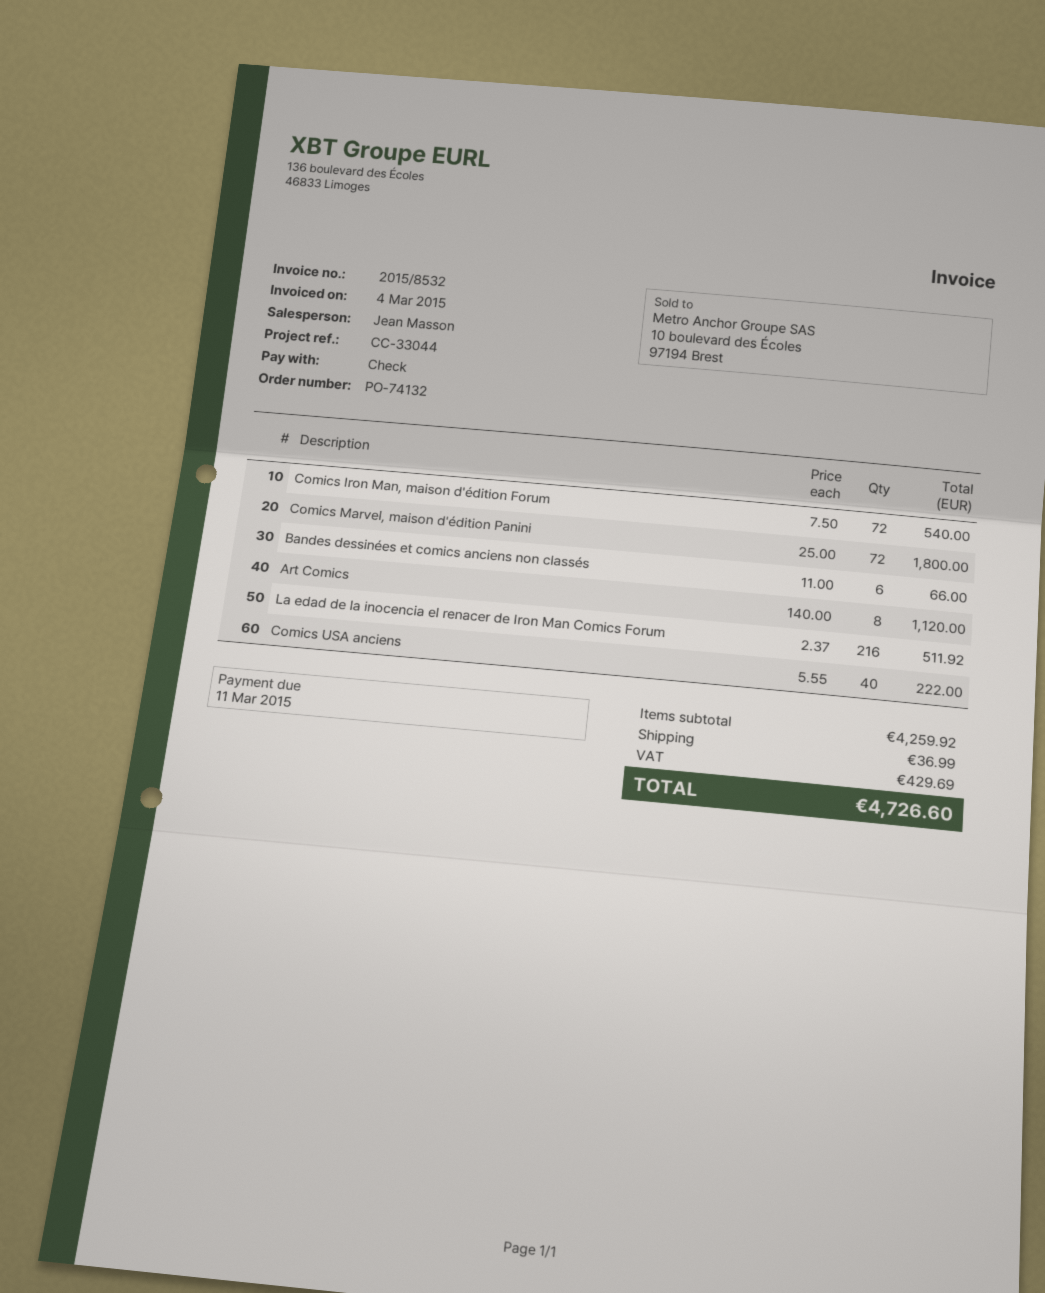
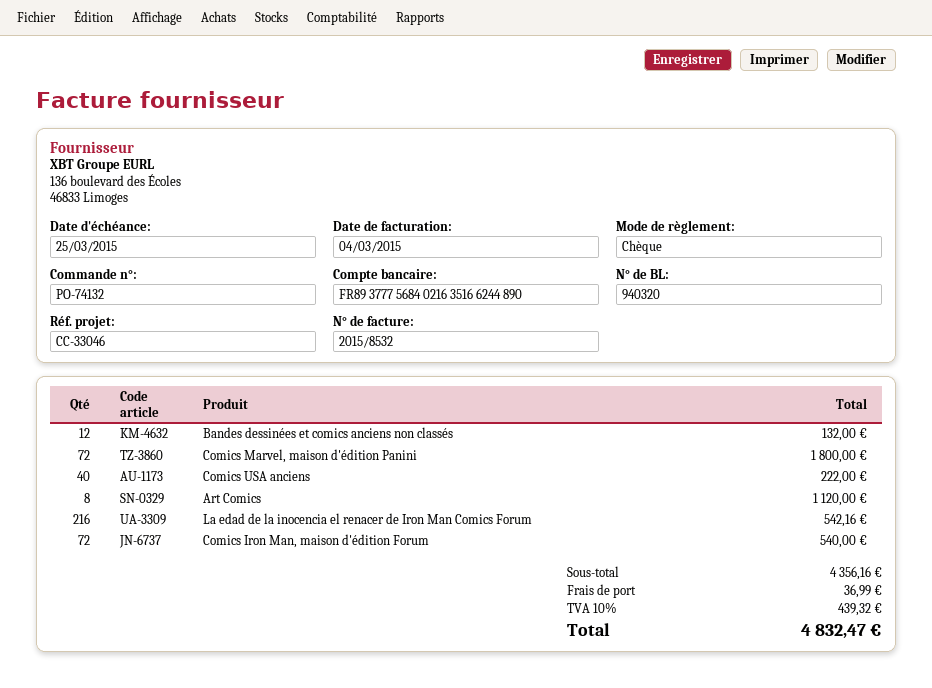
due date: 2015-03-11 -> 2015-03-25
reference: CC-33044 -> CC-33046
Bandes dessinées et comics anciens non classés: 6 for 66.00 -> 12 for 132.00
La edad de la inocencia el renacer de Iron Man Comics Forum: 216 for 511.92 -> 216 for 542.16
subtotal: 4259.92 -> 4356.16
tax: 429.69 -> 439.32
total: 4726.60 -> 4832.47

